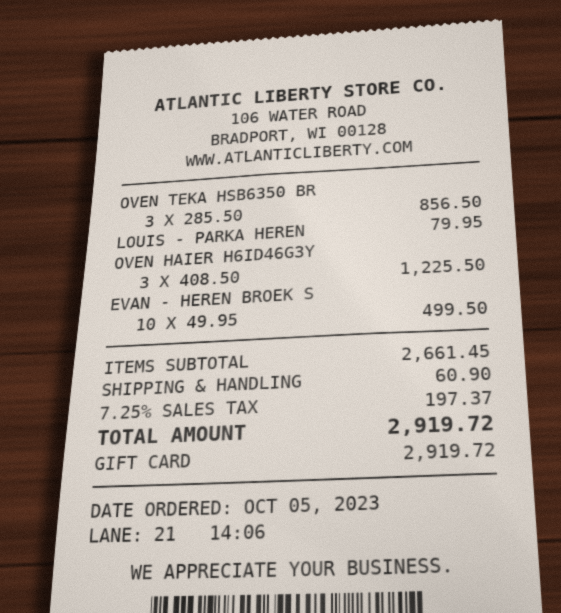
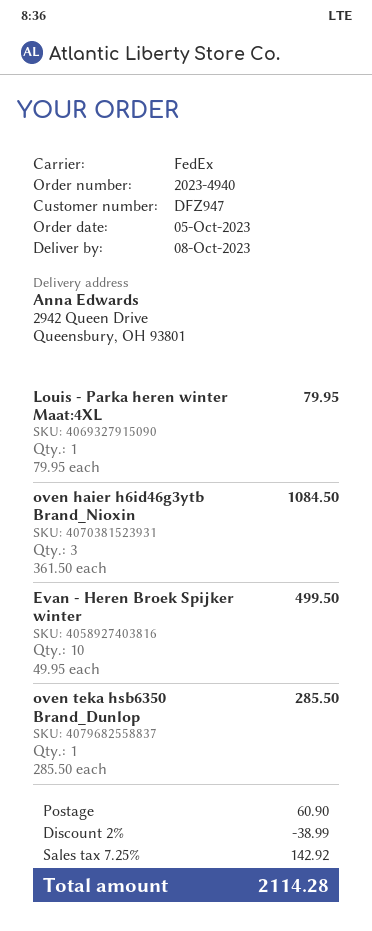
OVEN TEKA HSB6350 BR: 3 x 285.50 = 856.50 -> 1 x 285.50 = 285.50
OVEN HAIER H6ID46G3Y: 3 x 408.50 = 1225.50 -> 3 x 361.50 = 1084.50
discount: none -> 2% = 38.99
tax: 7.25% = 197.37 -> 7.25% = 142.92
total: 2919.72 -> 2114.28

